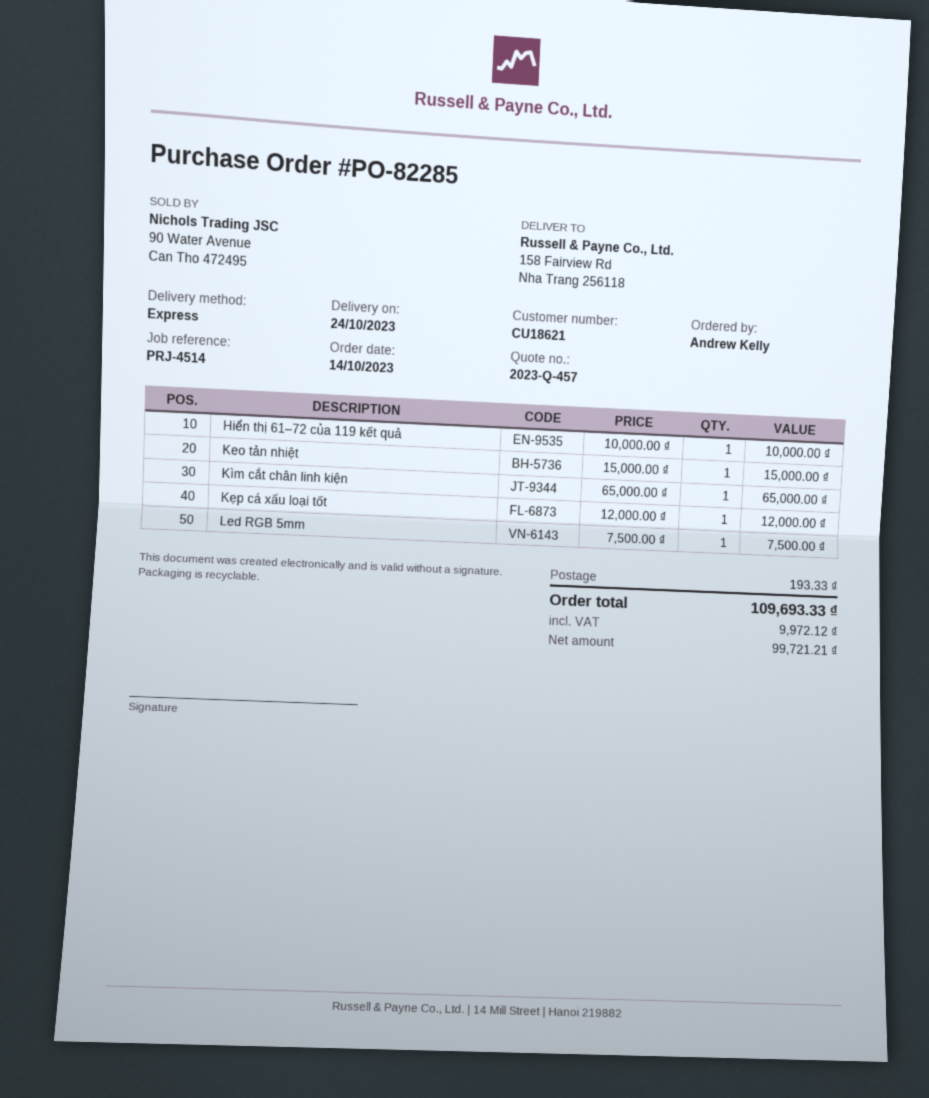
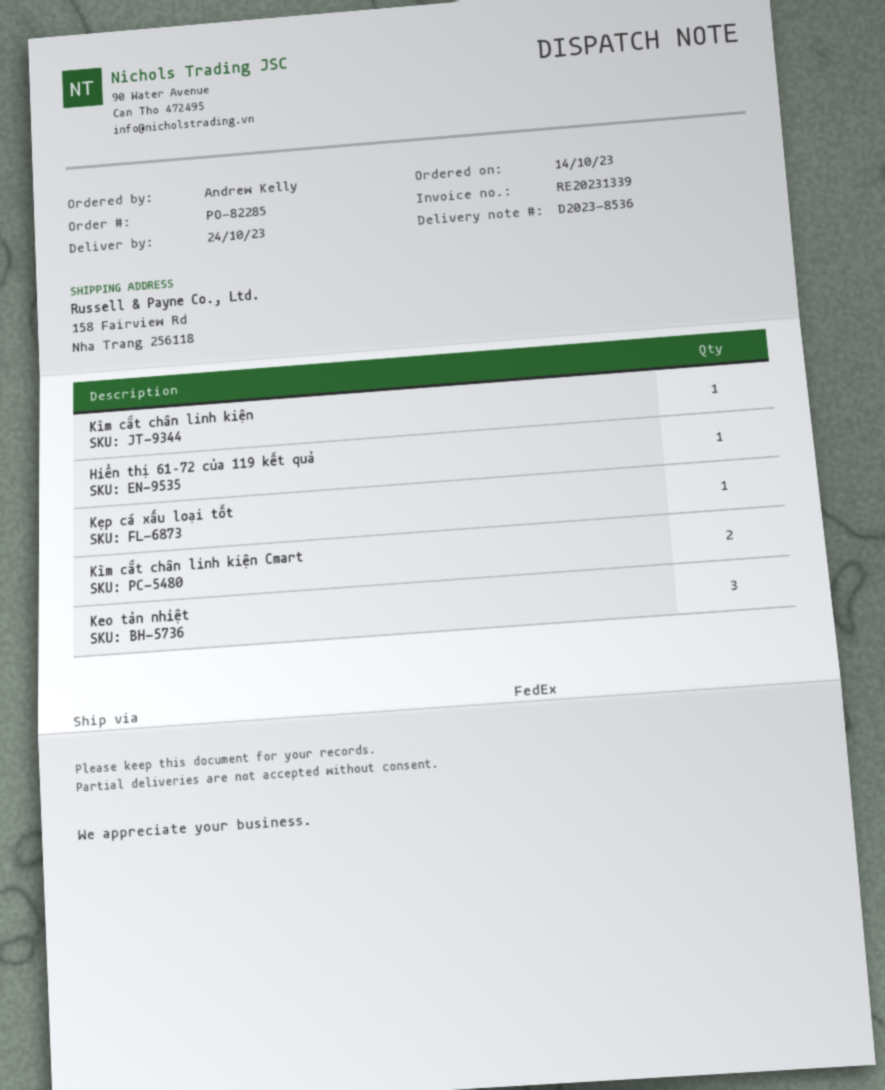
shipping method: express -> FedEx
Keo tản nhiệt: 1 -> 3
Led RGB 5mm: 1 -> none
Kìm cắt chân linh kiện Cmart: none -> 2

